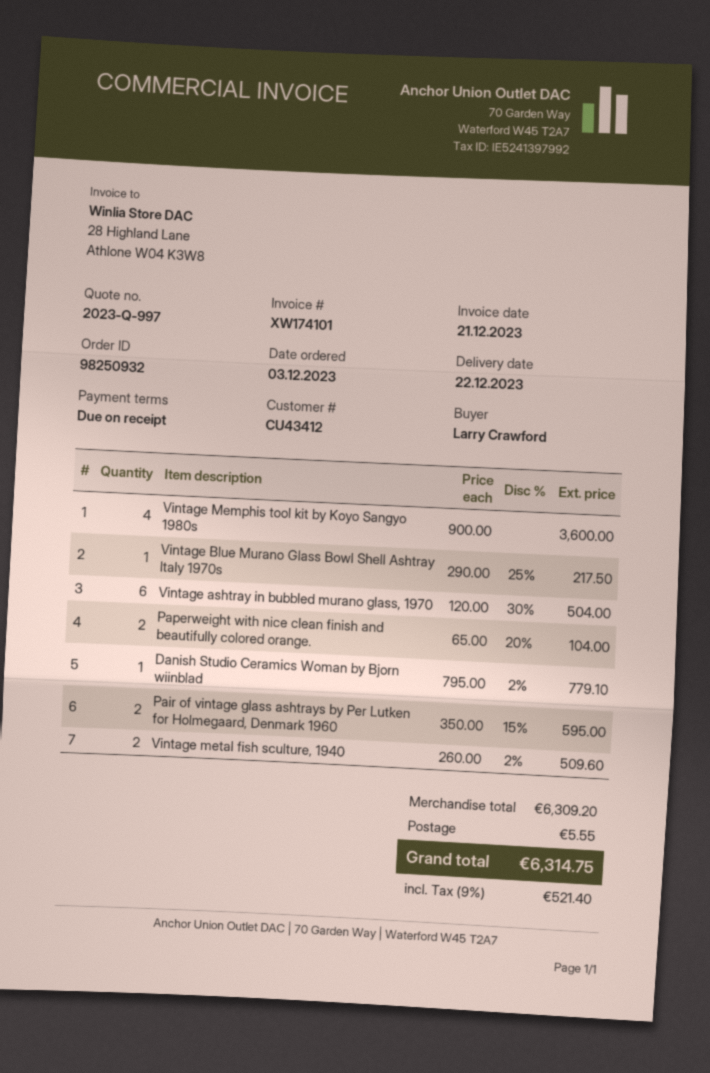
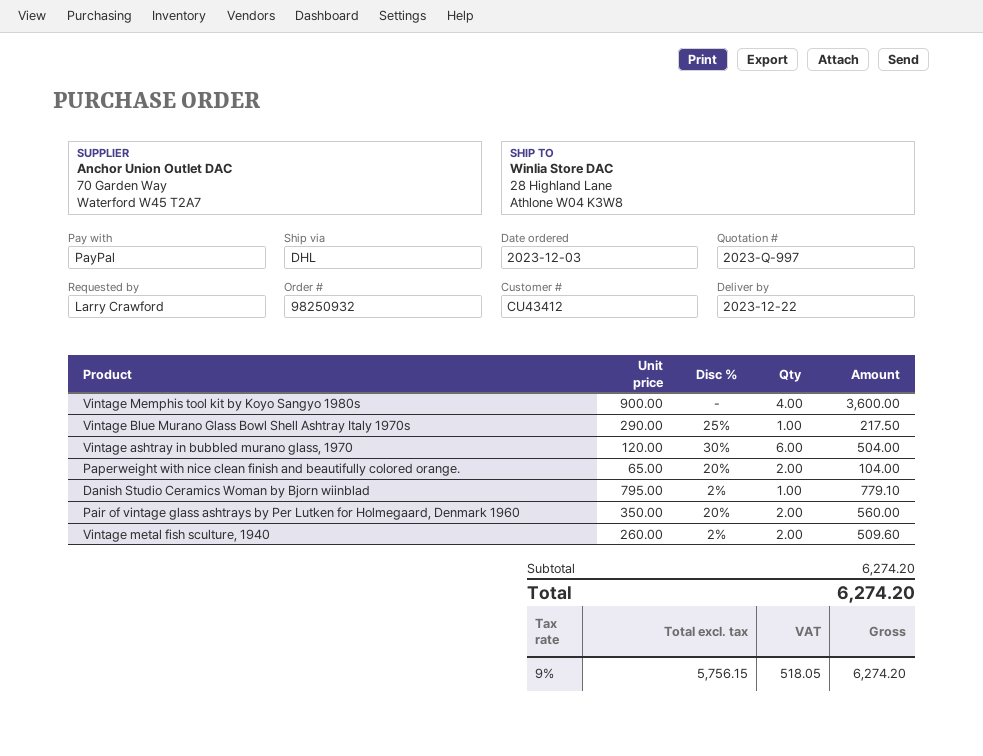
Pair of vintage glass ashtrays by Per Lutken for Holmegaard, Denmark 1960: 2 x 350.00 - 15% = 595.00 -> 2 x 350.00 - 20% = 560.00
subtotal: 6309.20 -> 6274.20
shipping: 5.55 -> none
tax: 9% = 521.40 -> 9% = 518.05
total: 6314.75 -> 6274.20

